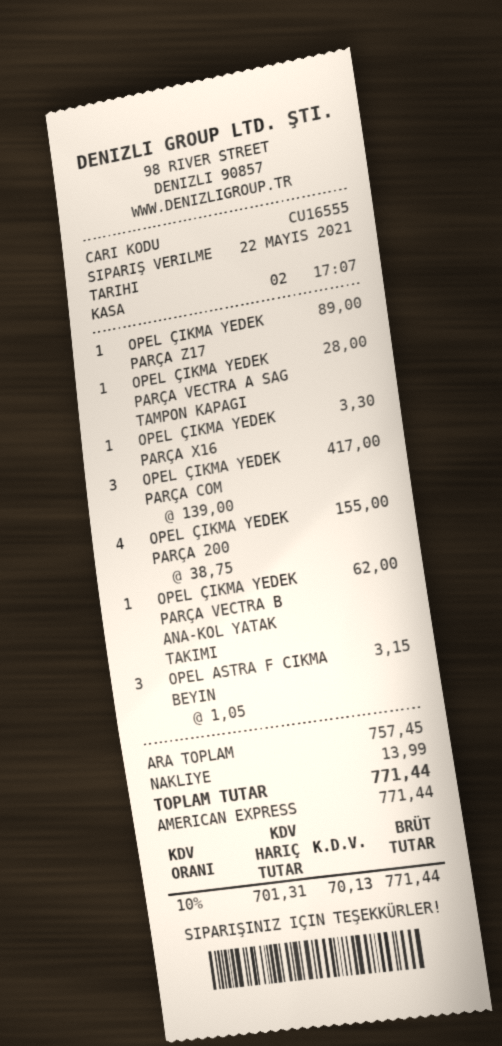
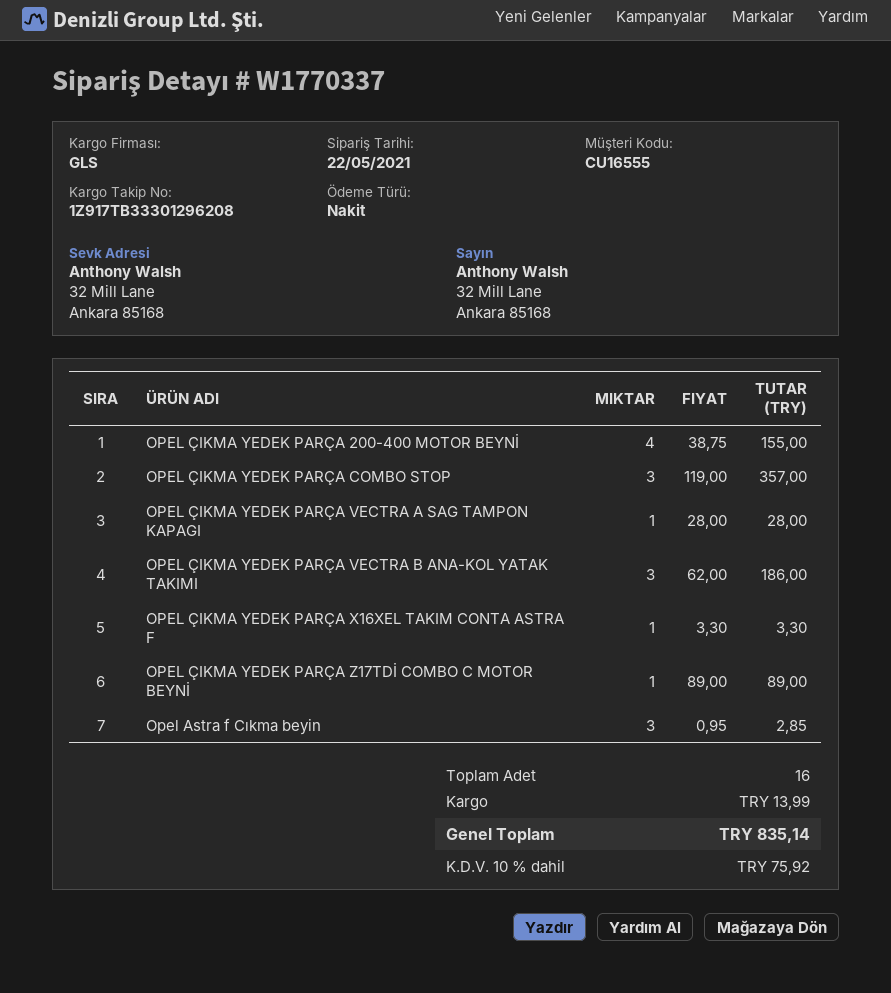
payment method: American Express -> cash
OPEL ÇIKMA YEDEK PARÇA COM: 3 x 139.00 = 417.00 -> 3 x 119.00 = 357.00
OPEL ÇIKMA YEDEK PARÇA VECTRA B ANA-KOL YATAK TAKIMI: 1 x 62.00 = 62.00 -> 3 x 62.00 = 186.00
OPEL ASTRA F CIKMA BEYIN: 3 x 1.05 = 3.15 -> 3 x 0.95 = 2.85
tax: 10% = 70.13 -> 10% = 75.92
total: 771.44 -> 835.14

